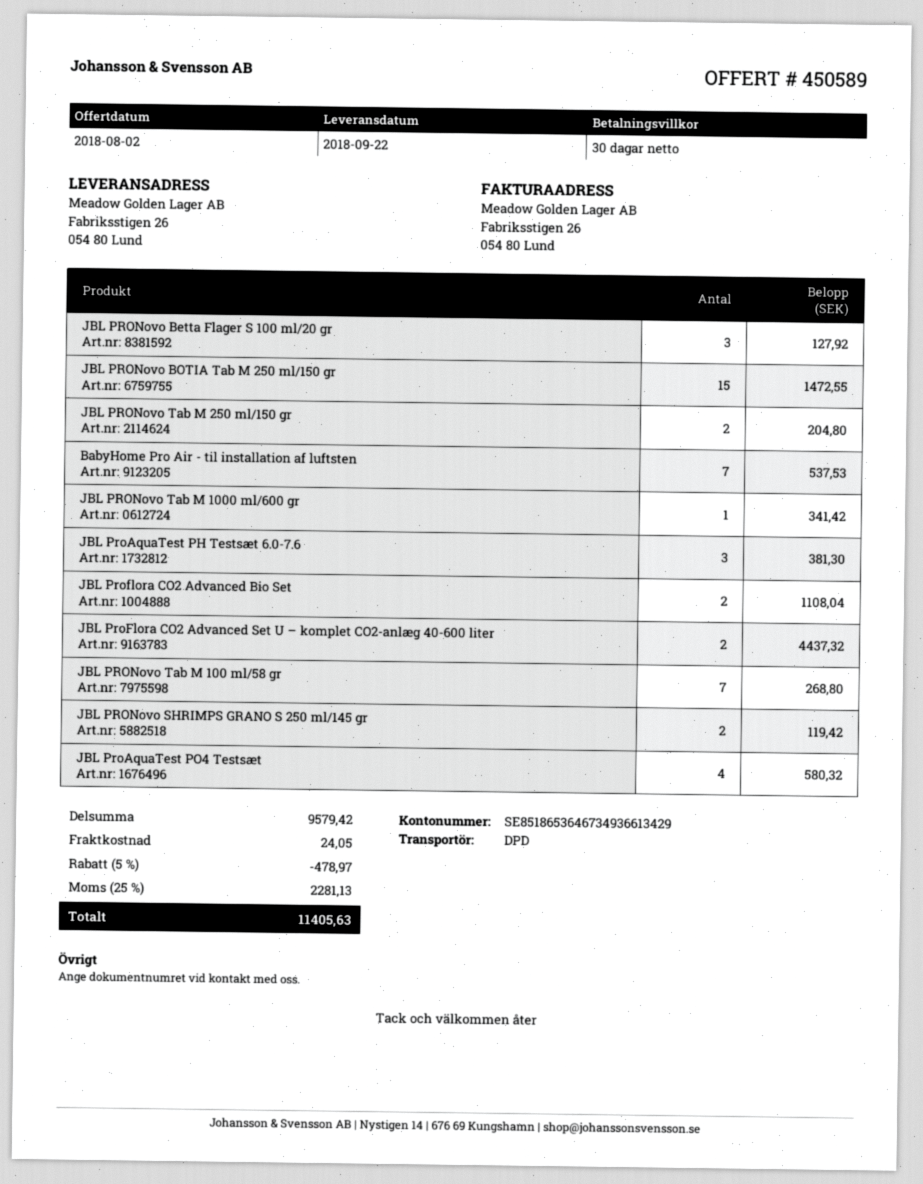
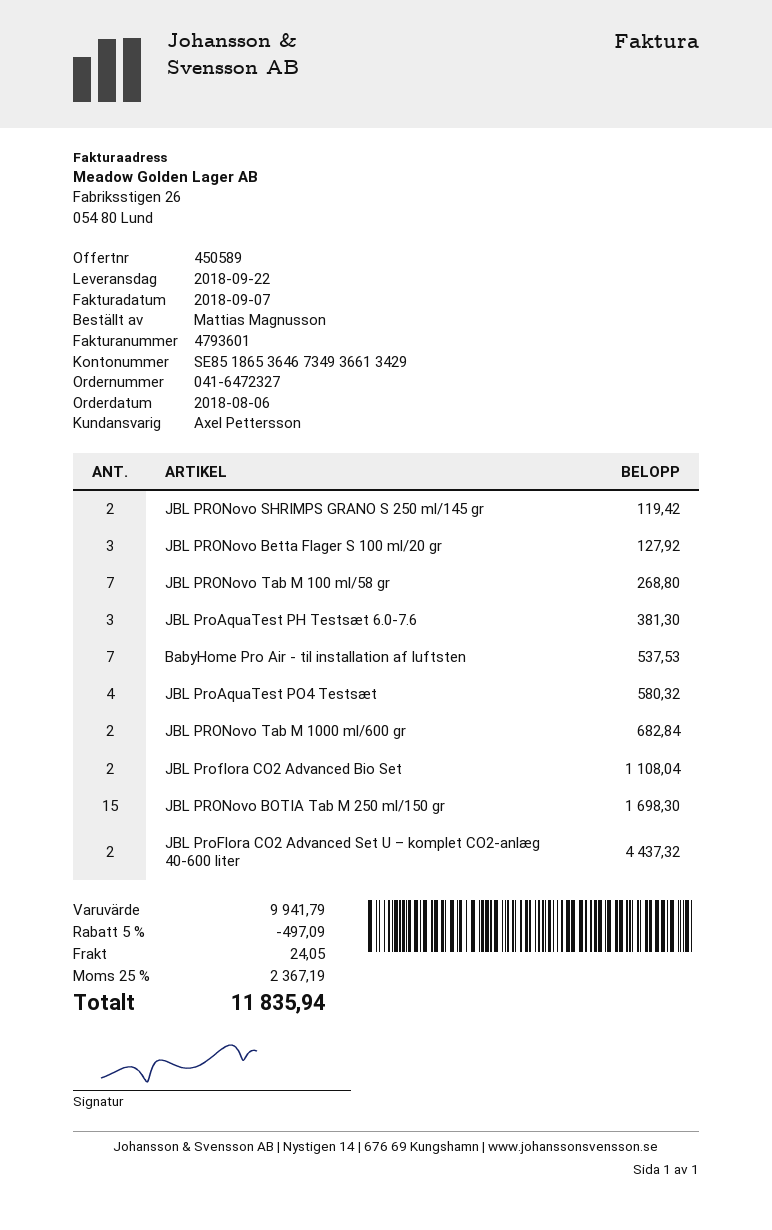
JBL PRONovo BOTIA Tab M 250 ml/150 gr: 15 for 1472.55 -> 15 for 1698.30
JBL PRONovo Tab M 250 ml/150 gr: 2 for 204.80 -> none
JBL PRONovo Tab M 1000 ml/600 gr: 1 for 341.42 -> 2 for 682.84
subtotal: 9579.42 -> 9941.79
discount: 5% = 478.97 -> 5% = 497.09
tax: 25% = 2281.13 -> 25% = 2367.19
total: 11405.63 -> 11835.94

